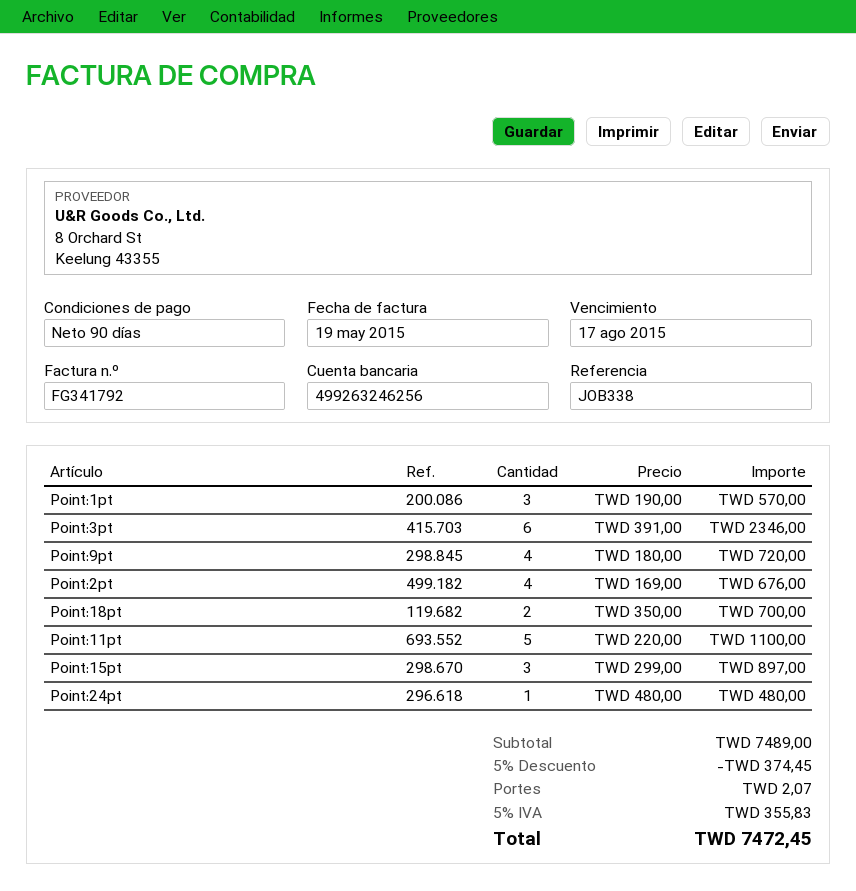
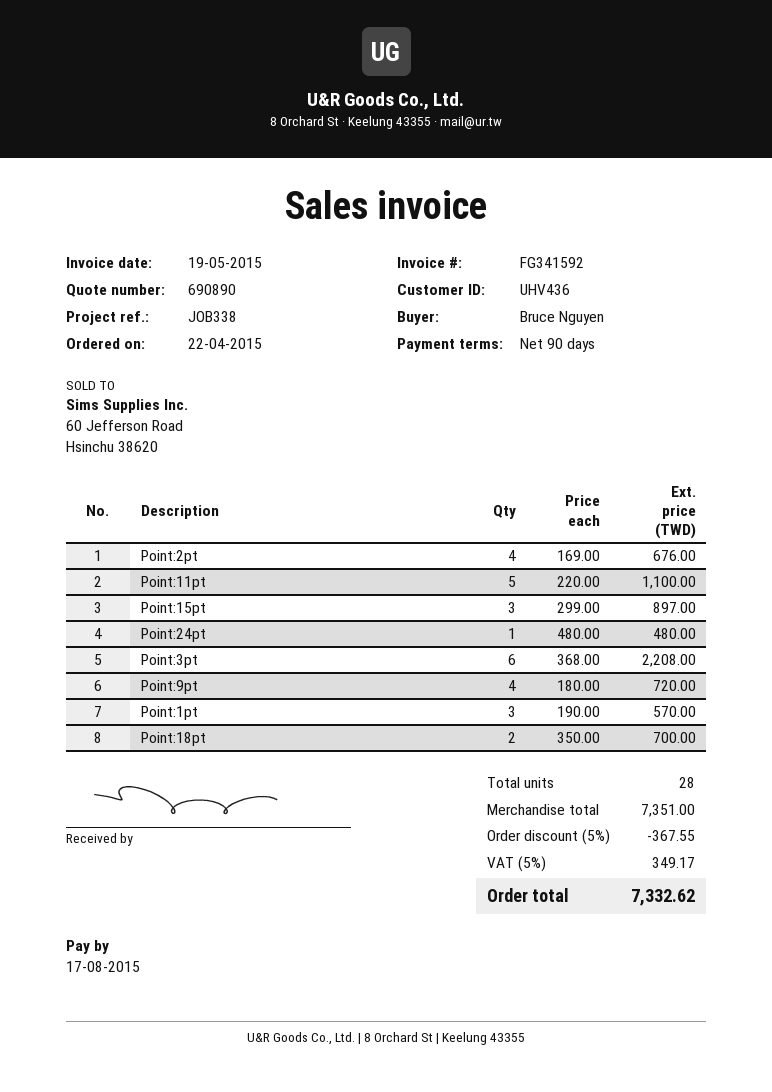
invoice number: FG341792 -> FG341592
Point:3pt: 6 x 391.00 = 2346.00 -> 6 x 368.00 = 2208.00
subtotal: 7489.00 -> 7351.00
discount: 5% = 374.45 -> 5% = 367.55
shipping: 2.07 -> none
tax: 5% = 355.83 -> 5% = 349.17
total: 7472.45 -> 7332.62

